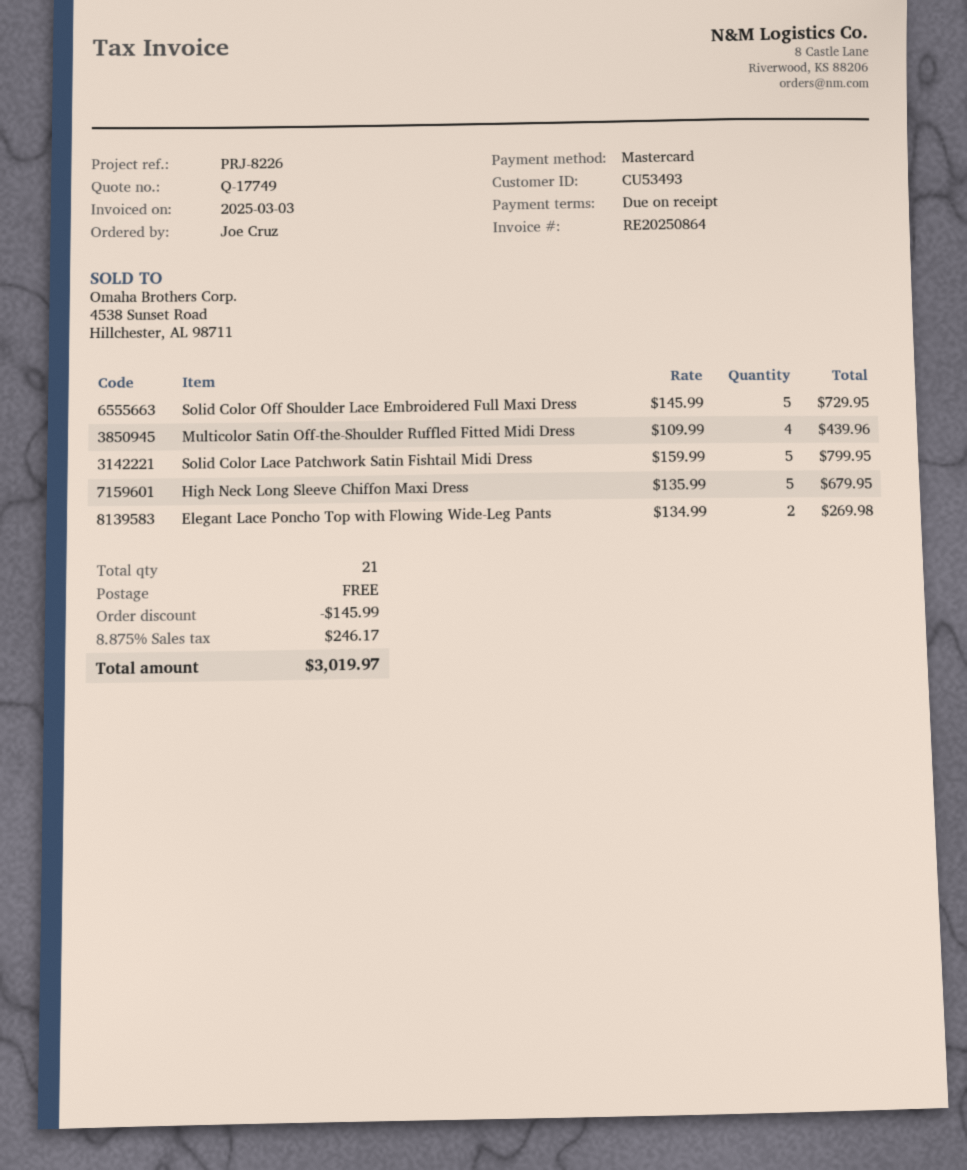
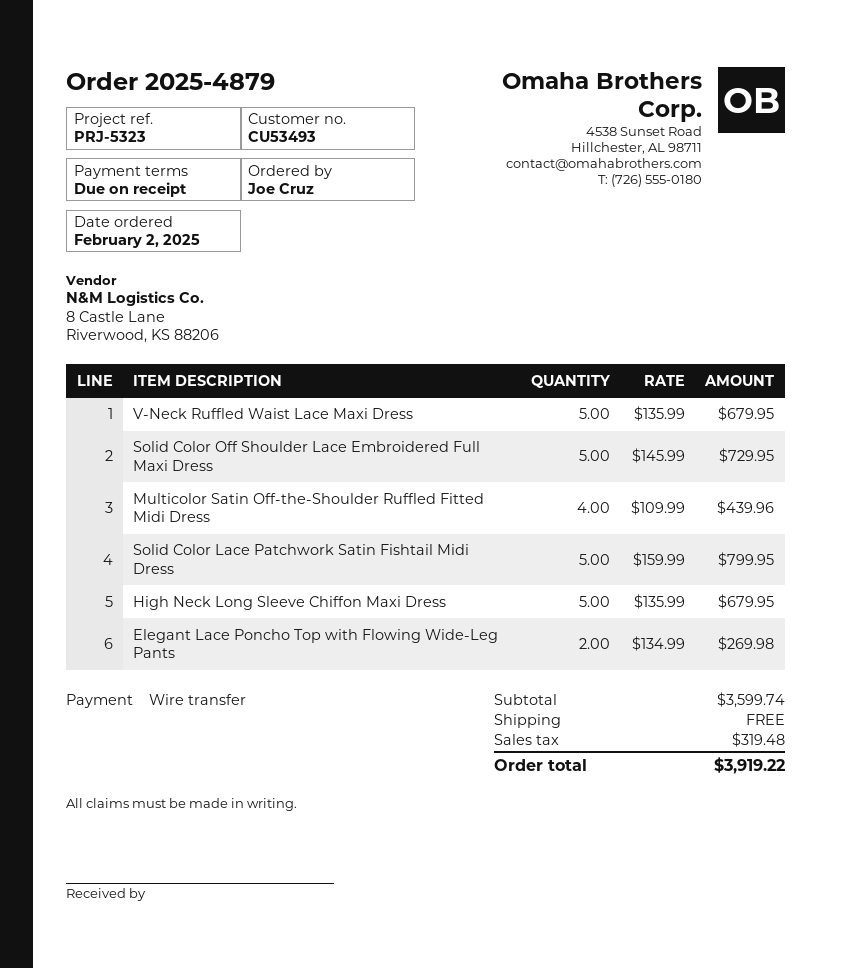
reference: PRJ-8226 -> PRJ-5323
payment method: Mastercard -> bank transfer
V-Neck Ruffled Waist Lace Maxi Dress: none -> 5 x 135.99 = 679.95
discount: 145.99 -> none
tax: 246.17 -> 319.48
total: 3019.97 -> 3919.22

